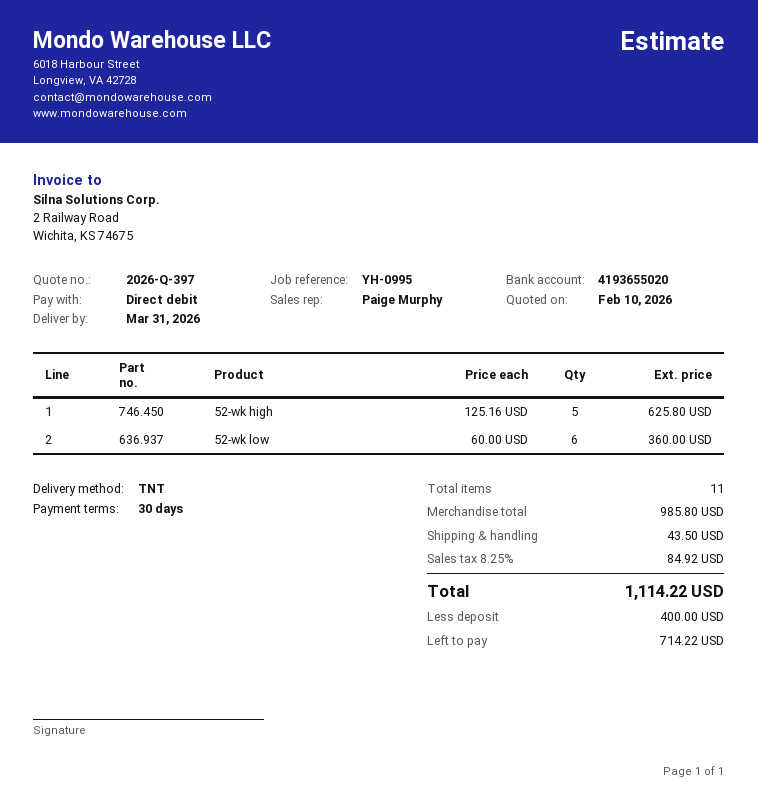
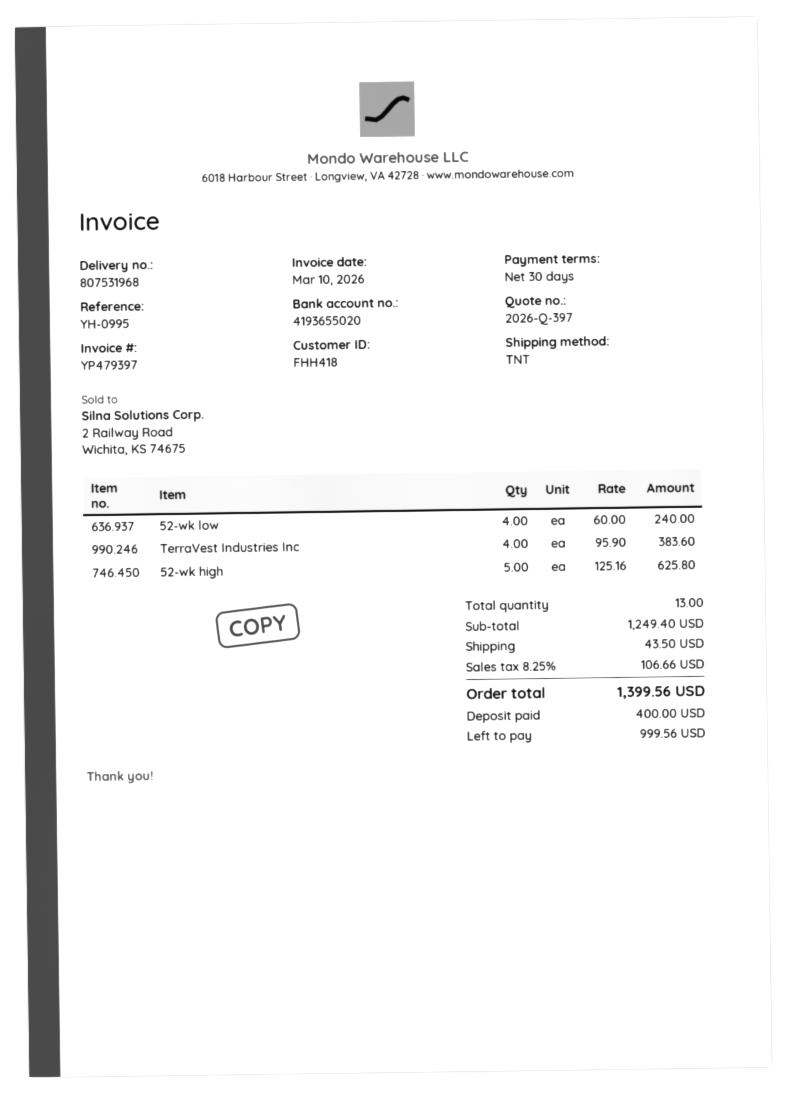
52-wk low: 6 x 60.00 = 360.00 -> 4 x 60.00 = 240.00
TerraVest Industries Inc: none -> 4 x 95.90 = 383.60
total quantity: 11 -> 13
subtotal: 985.80 -> 1249.40
tax: 8.25% = 84.92 -> 8.25% = 106.66
total: 1114.22 -> 1399.56
balance: 714.22 -> 999.56

